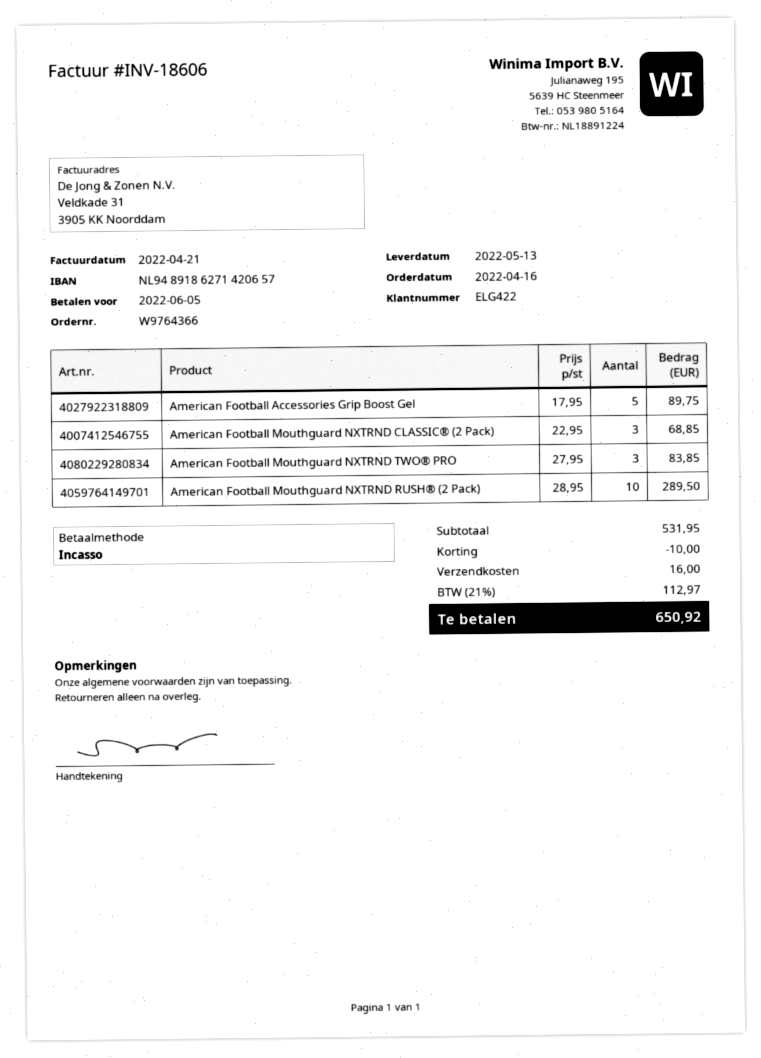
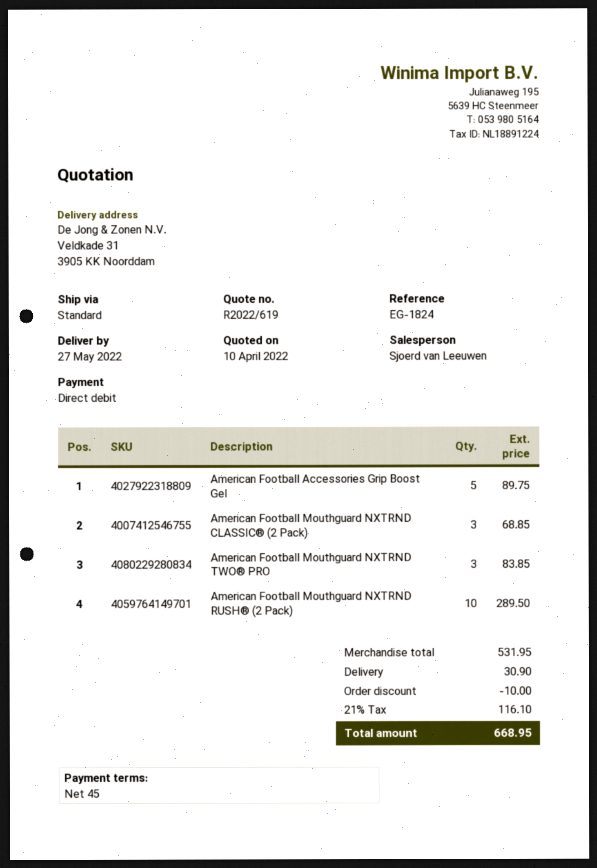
delivery date: 2022-05-13 -> 2022-05-27
shipping: 16.00 -> 30.90
tax: 21% = 112.97 -> 21% = 116.10
total: 650.92 -> 668.95

